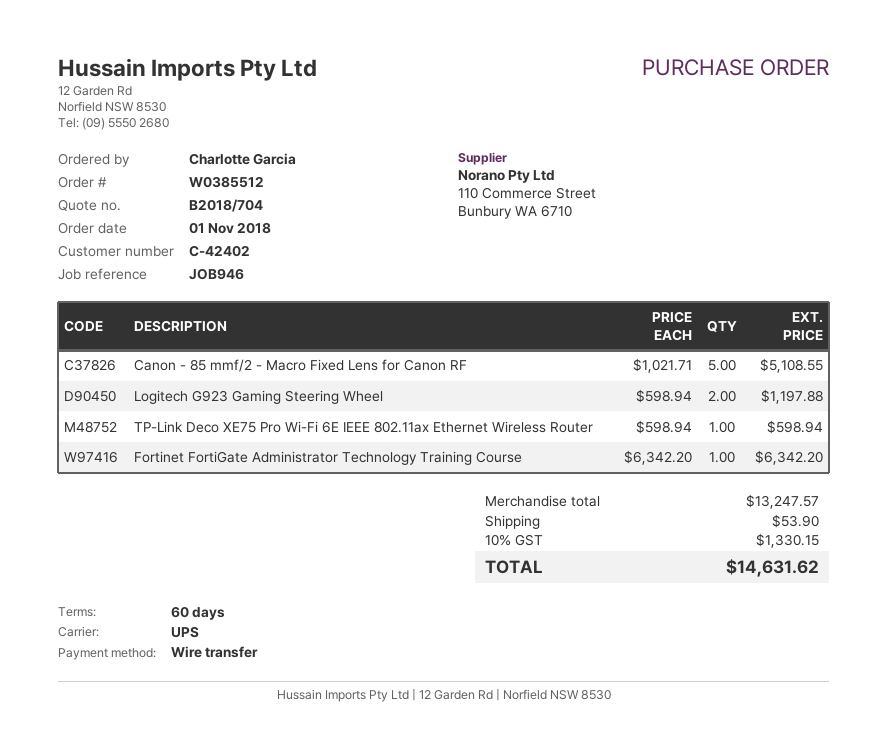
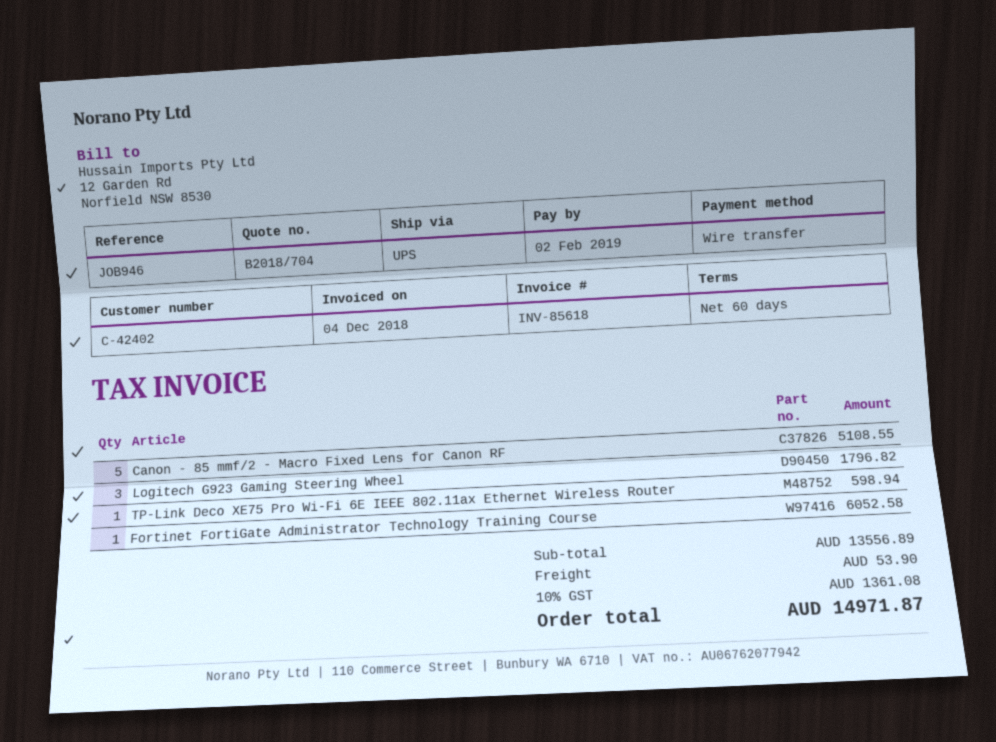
Logitech G923 Gaming Steering Wheel: 2 for 1197.88 -> 3 for 1796.82
Fortinet FortiGate Administrator Technology Training Course: 1 for 6342.20 -> 1 for 6052.58
subtotal: 13247.57 -> 13556.89
tax: 10% = 1330.15 -> 10% = 1361.08
total: 14631.62 -> 14971.87

